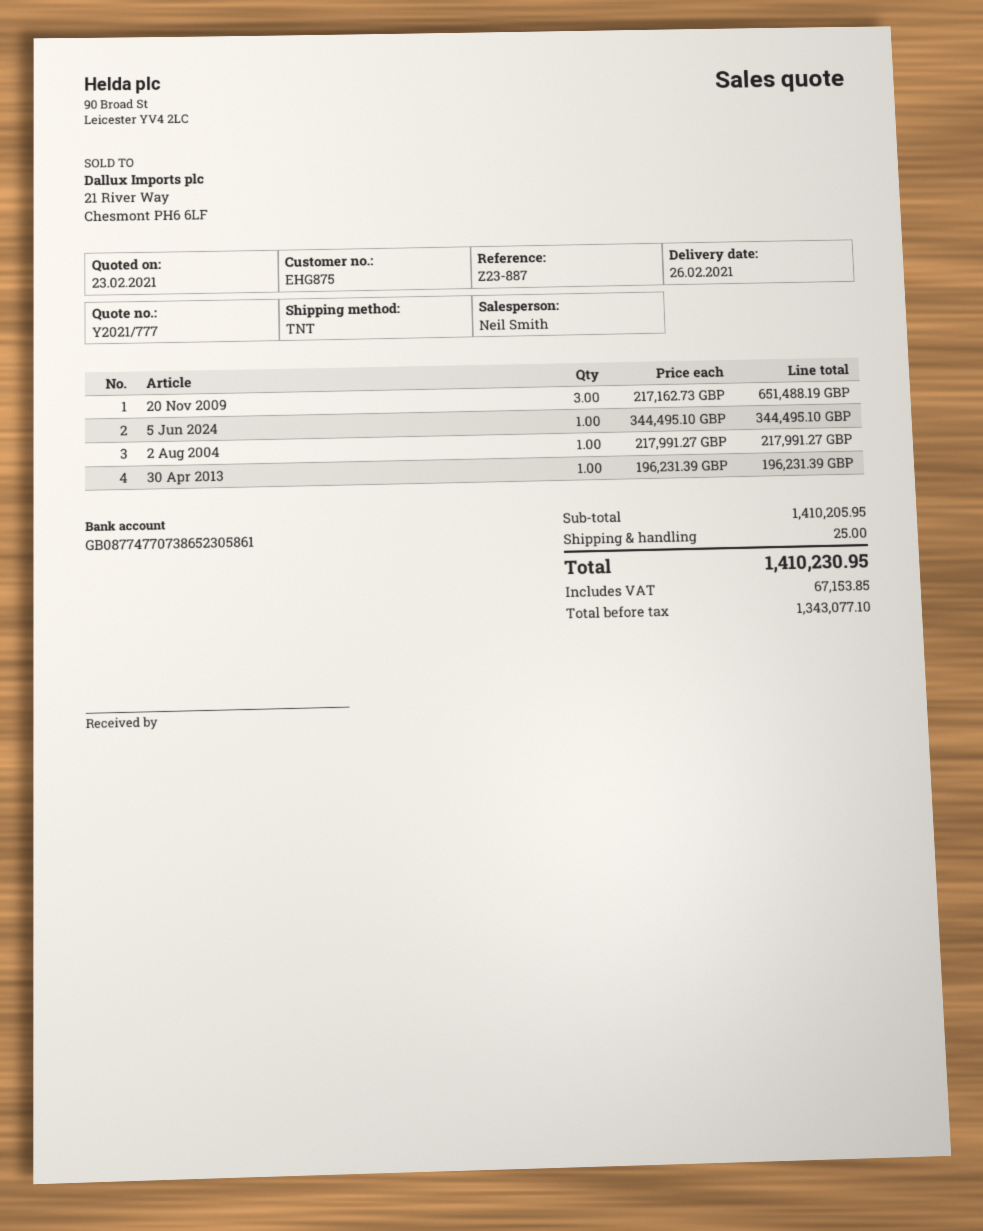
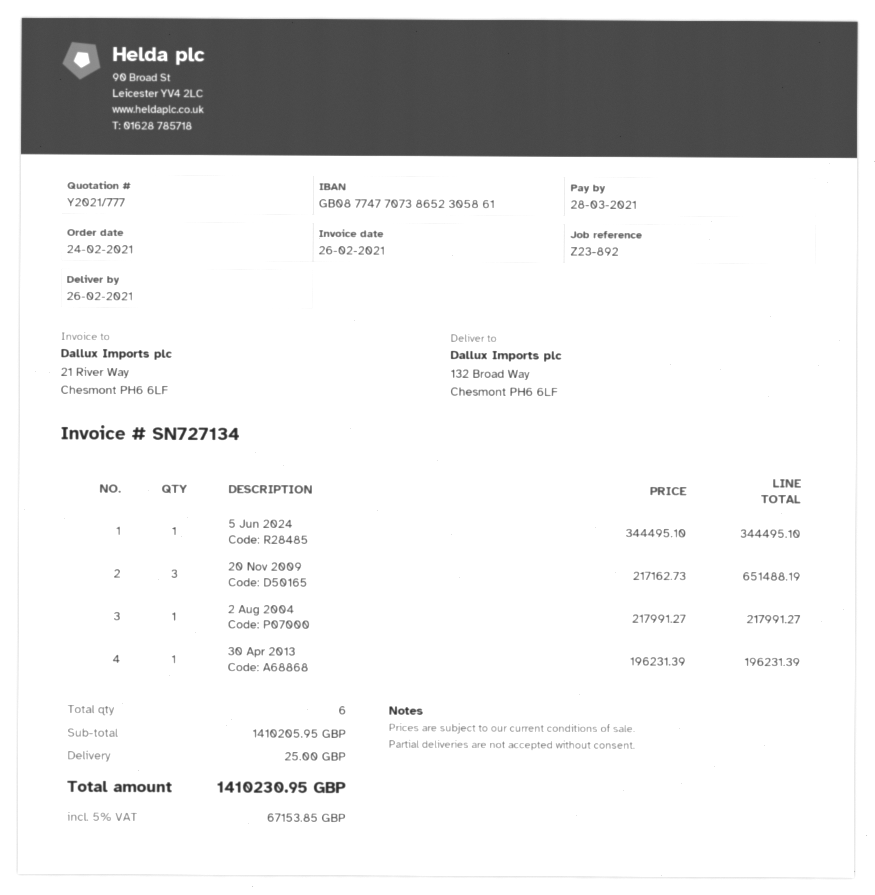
reference: Z23-887 -> Z23-892

